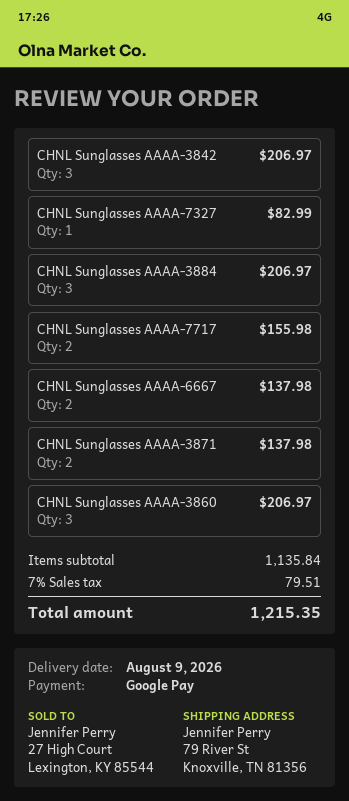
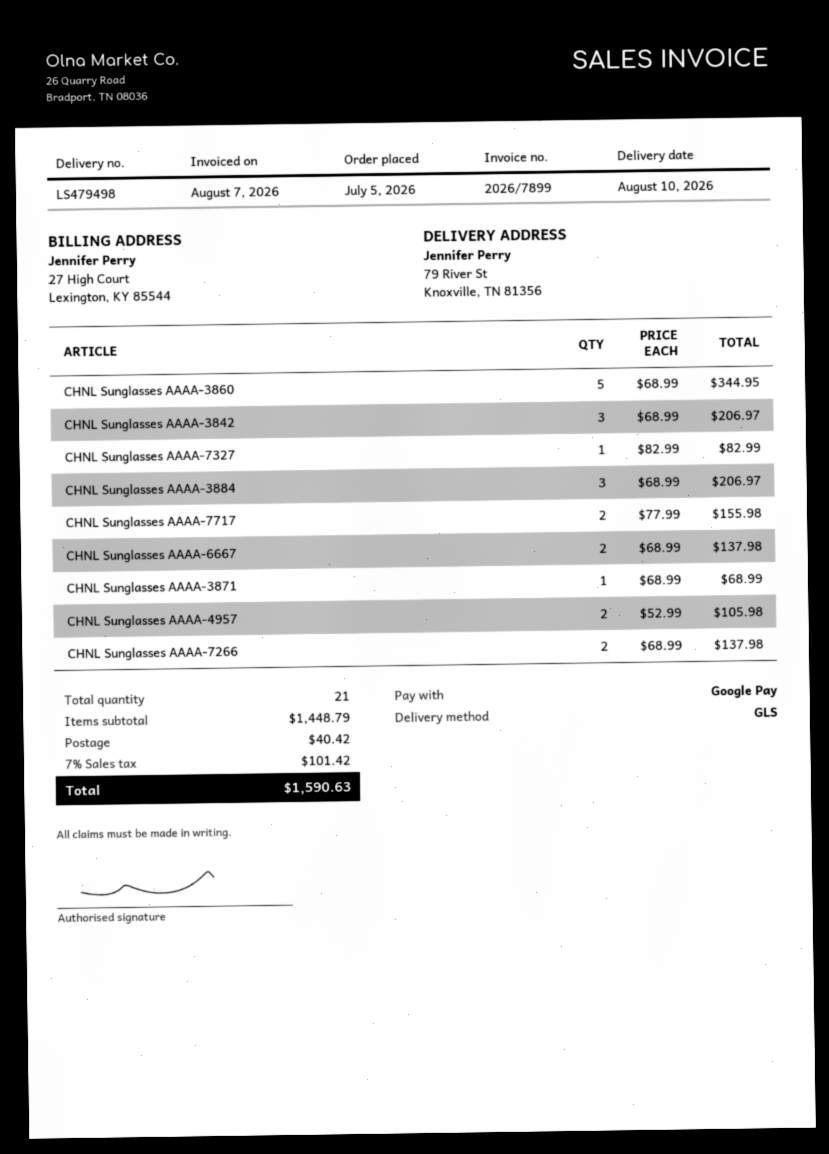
delivery date: 2026-08-09 -> 2026-08-10
CHNL Sunglasses AAAA-3871: 2 for 137.98 -> 1 for 68.99
CHNL Sunglasses AAAA-3860: 3 for 206.97 -> 5 for 344.95
CHNL Sunglasses AAAA-4957: none -> 2 for 105.98
CHNL Sunglasses AAAA-7266: none -> 2 for 137.98
subtotal: 1135.84 -> 1448.79
shipping: none -> 40.42
tax: 7% = 79.51 -> 7% = 101.42
total: 1215.35 -> 1590.63

